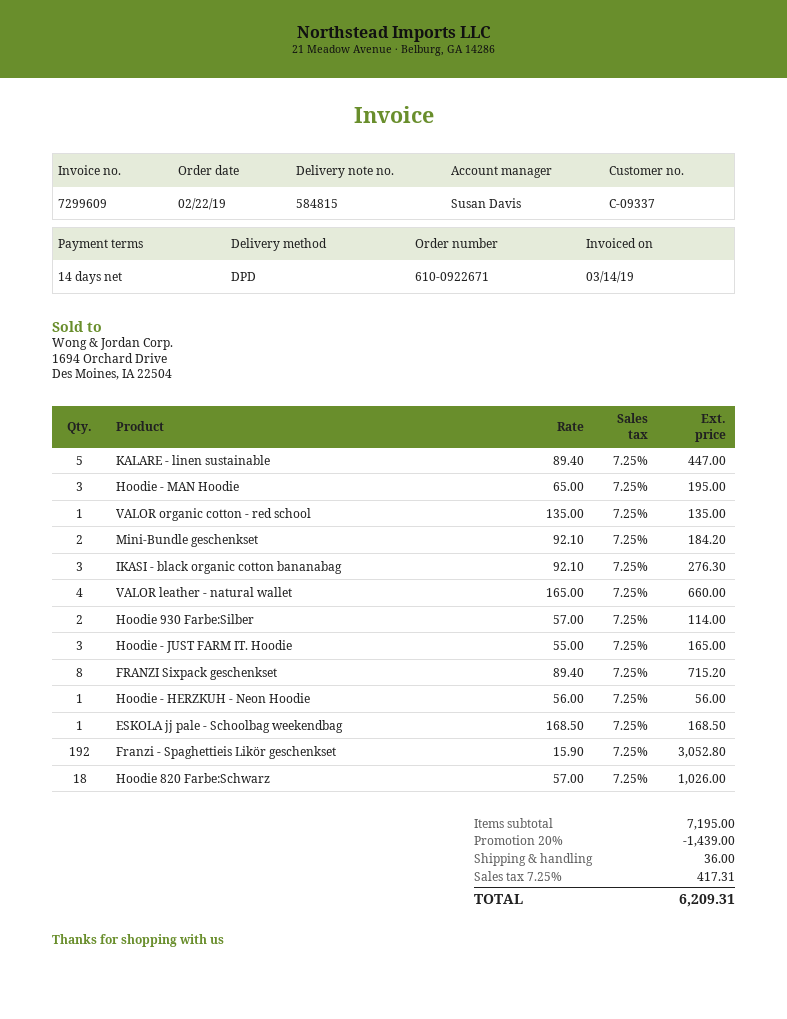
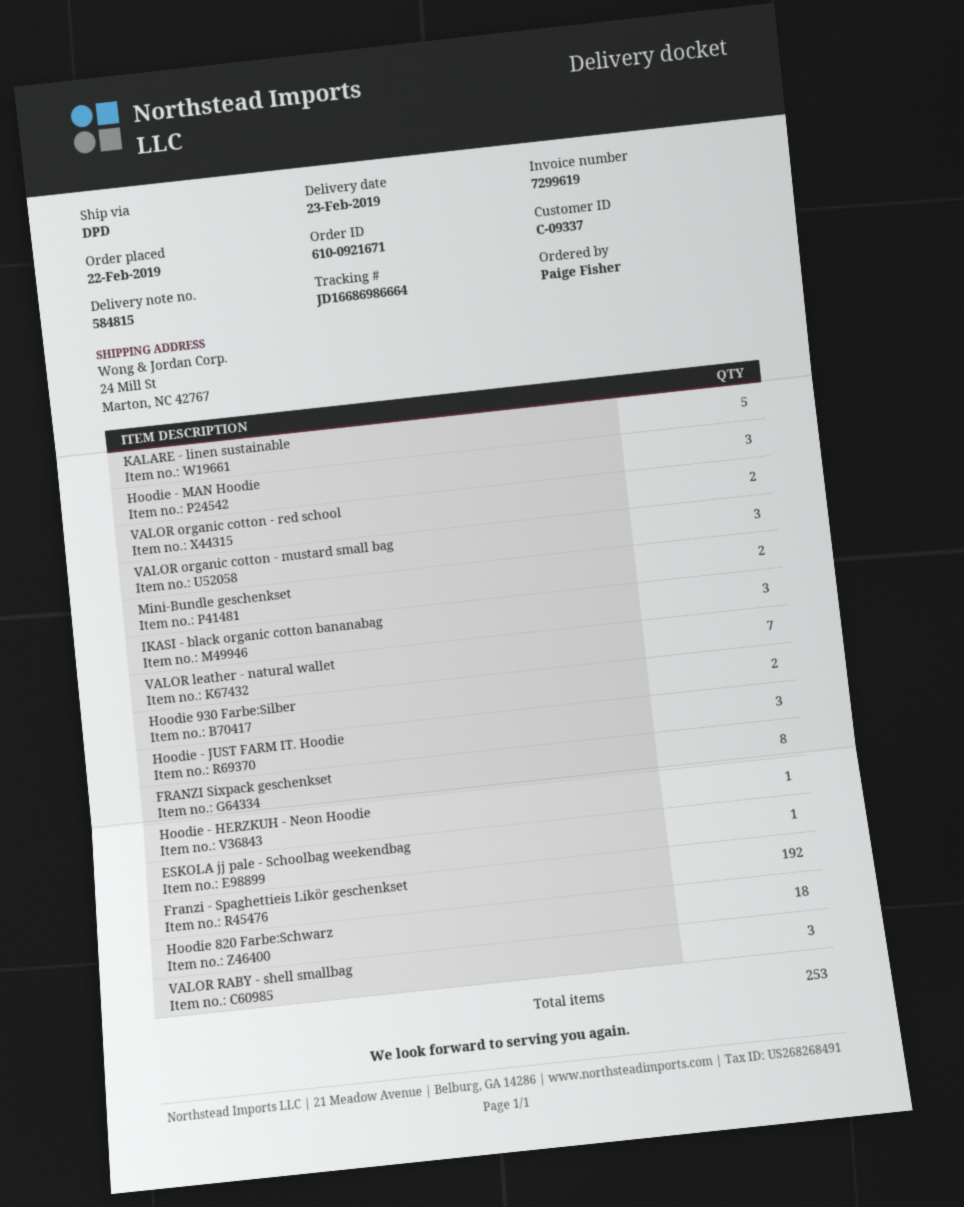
order number: 610-0922671 -> 610-0921671
invoice number: 7299609 -> 7299619
VALOR organic cotton - red school: 1 -> 2
VALOR leather - natural wallet: 4 -> 7
VALOR organic cotton - mustard small bag: none -> 3
VALOR RABY - shell smallbag: none -> 3

